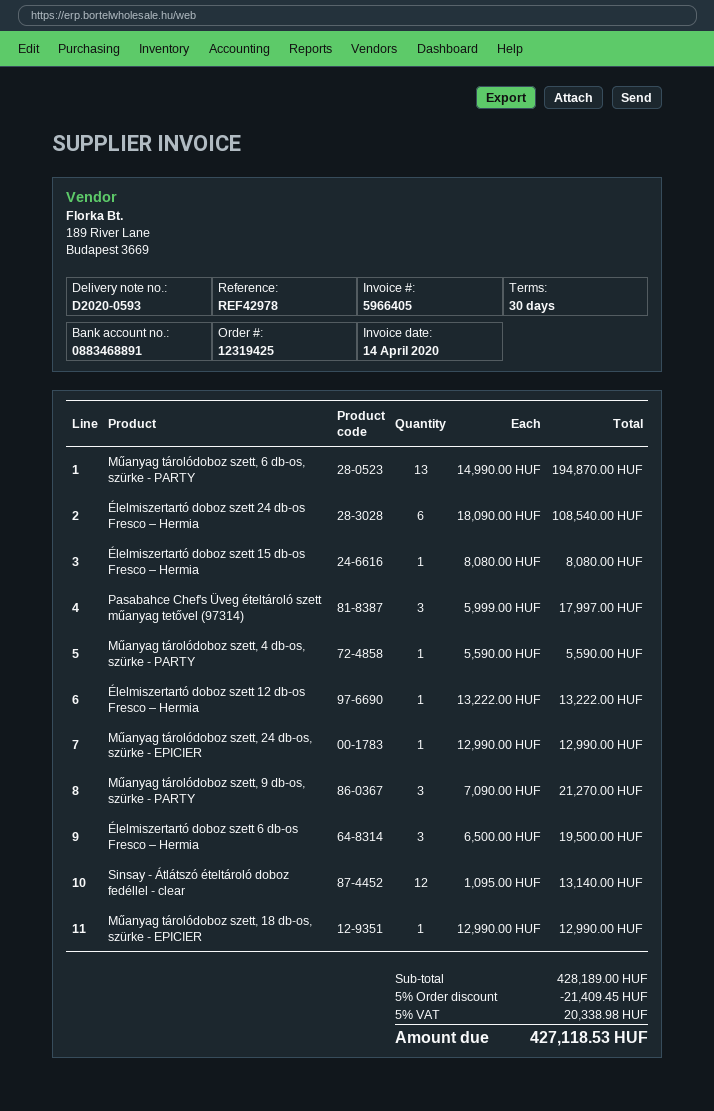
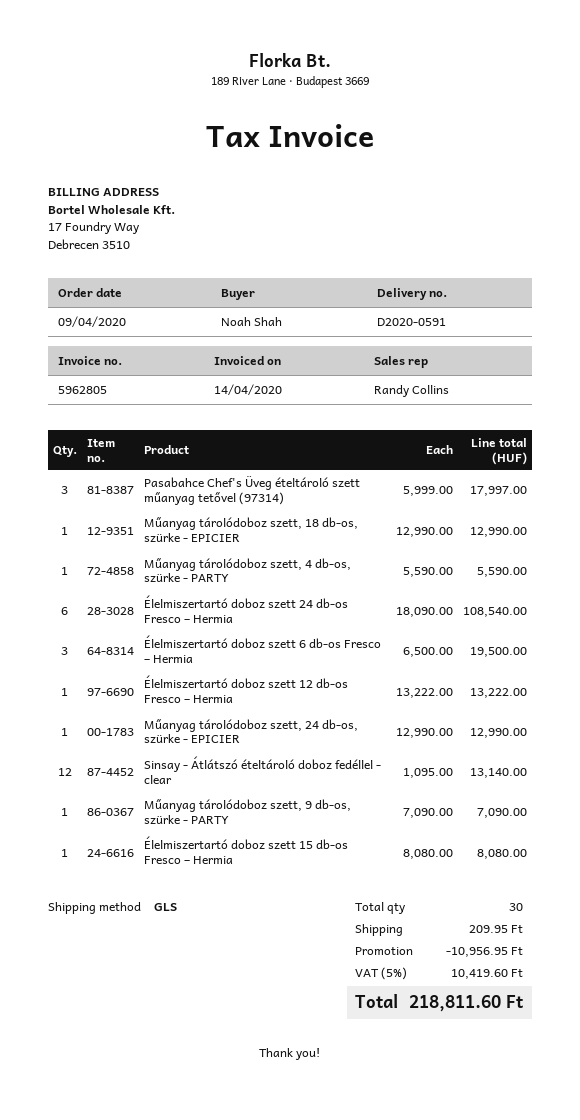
delivery note number: D2020-0593 -> D2020-0591
invoice number: 5966405 -> 5962805
Műanyag tárolódoboz szett, 6 db-os, szürke - PARTY: 13 x 14990.00 = 194870.00 -> none
Műanyag tárolódoboz szett, 9 db-os, szürke - PARTY: 3 x 7090.00 = 21270.00 -> 1 x 7090.00 = 7090.00
discount: 21409.45 -> 10956.95
shipping: none -> 209.95
tax: 5% = 20338.98 -> 5% = 10419.60
total: 427118.53 -> 218811.60

